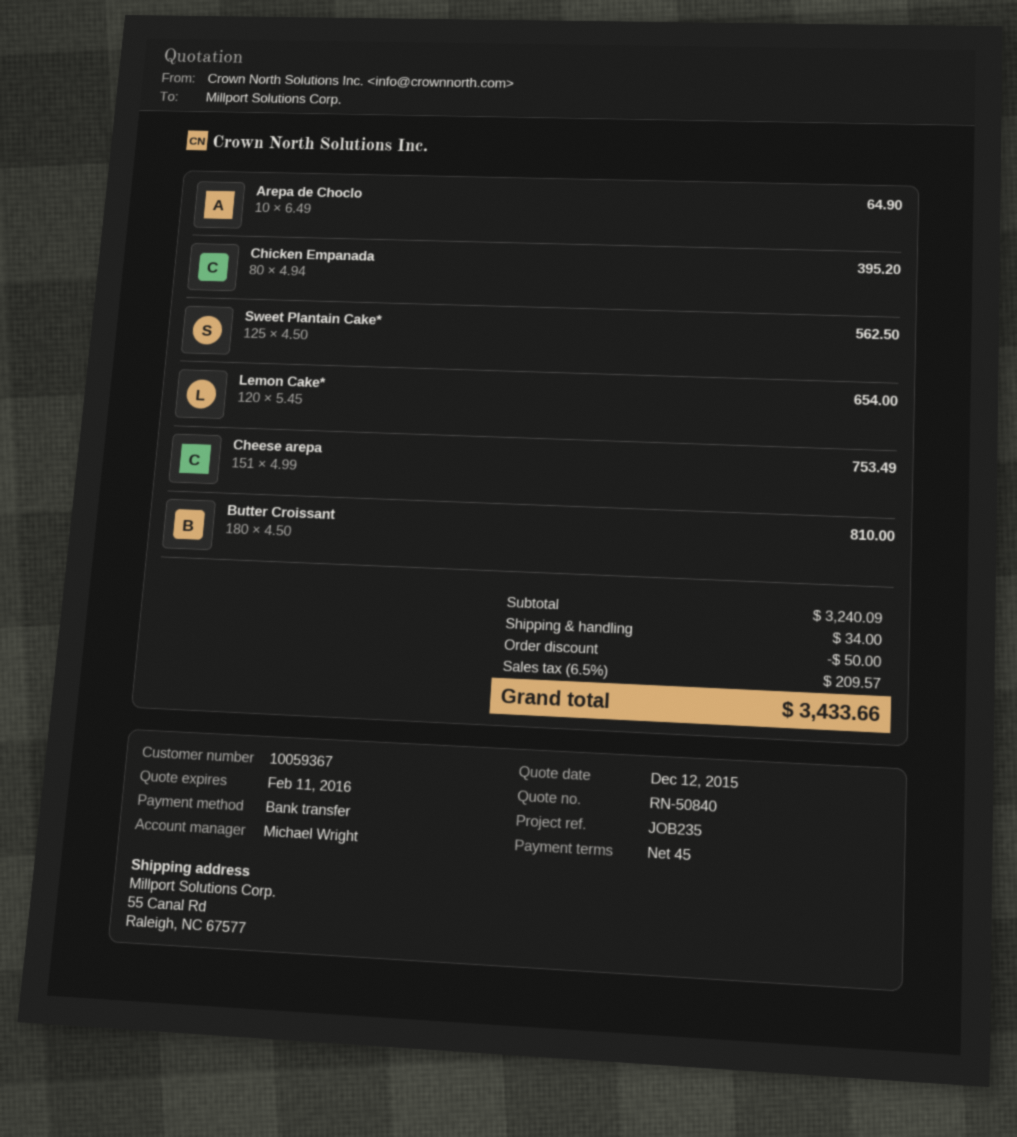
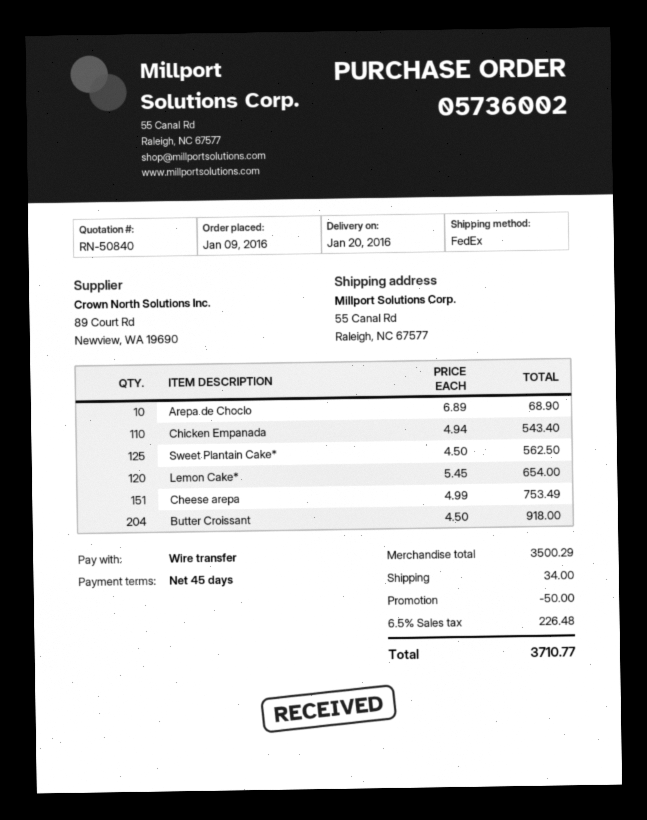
Arepa de Choclo: 10 x 6.49 = 64.90 -> 10 x 6.89 = 68.90
Chicken Empanada: 80 x 4.94 = 395.20 -> 110 x 4.94 = 543.40
Butter Croissant: 180 x 4.50 = 810.00 -> 204 x 4.50 = 918.00
subtotal: 3240.09 -> 3500.29
tax: 6.5% = 209.57 -> 6.5% = 226.48
total: 3433.66 -> 3710.77

